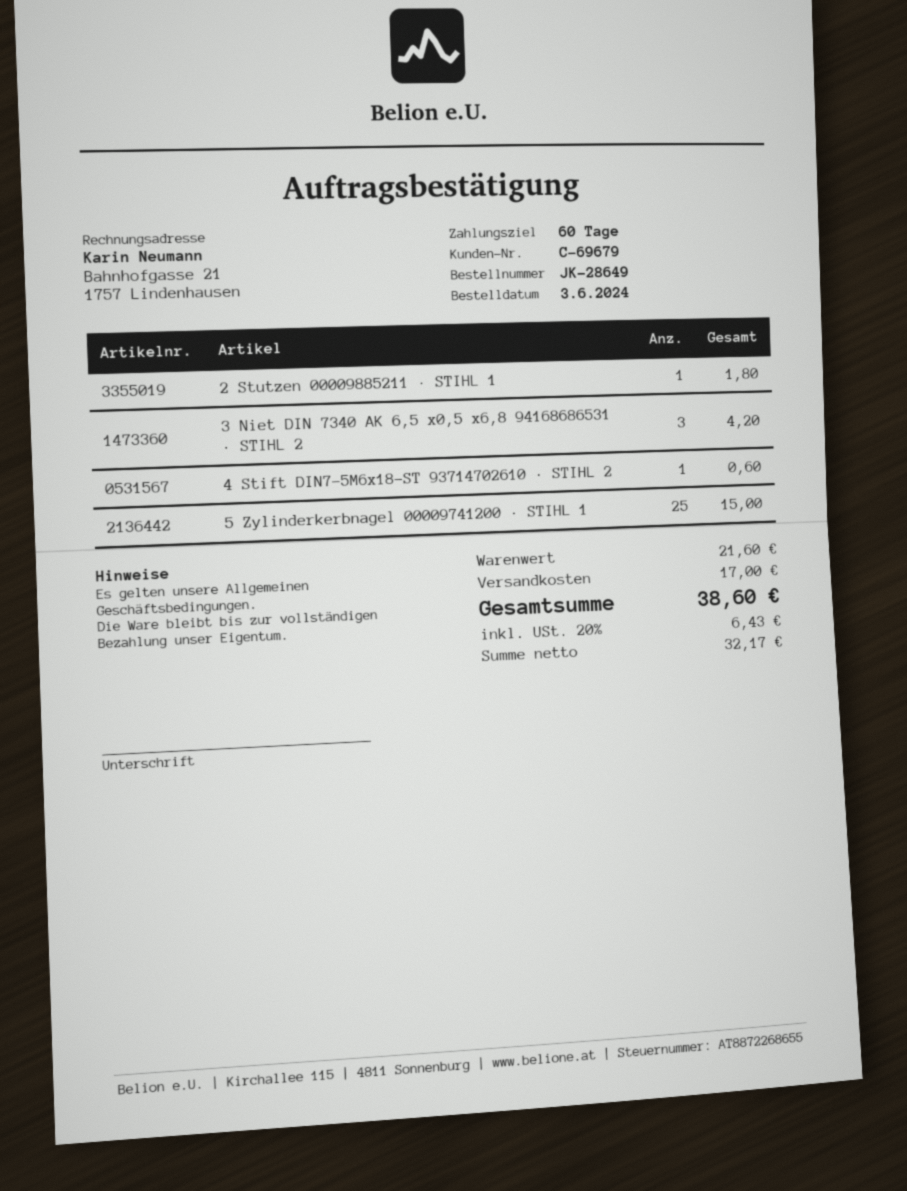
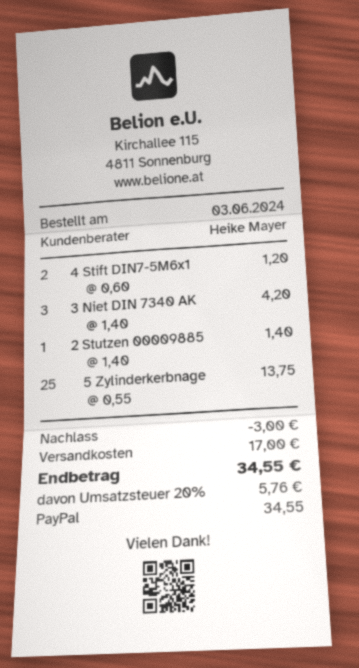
2 Stutzen 00009885211 · STIHL 1: 1 for 1.80 -> 1 for 1.40
4 Stift DIN7-5M6x18-ST 93714702610 · STIHL 2: 1 for 0.60 -> 2 for 1.20
5 Zylinderkerbnagel 00009741200 · STIHL 1: 25 for 15.00 -> 25 for 13.75
discount: none -> 3.00
tax: 20% = 6.43 -> 20% = 5.76
total: 38.60 -> 34.55

